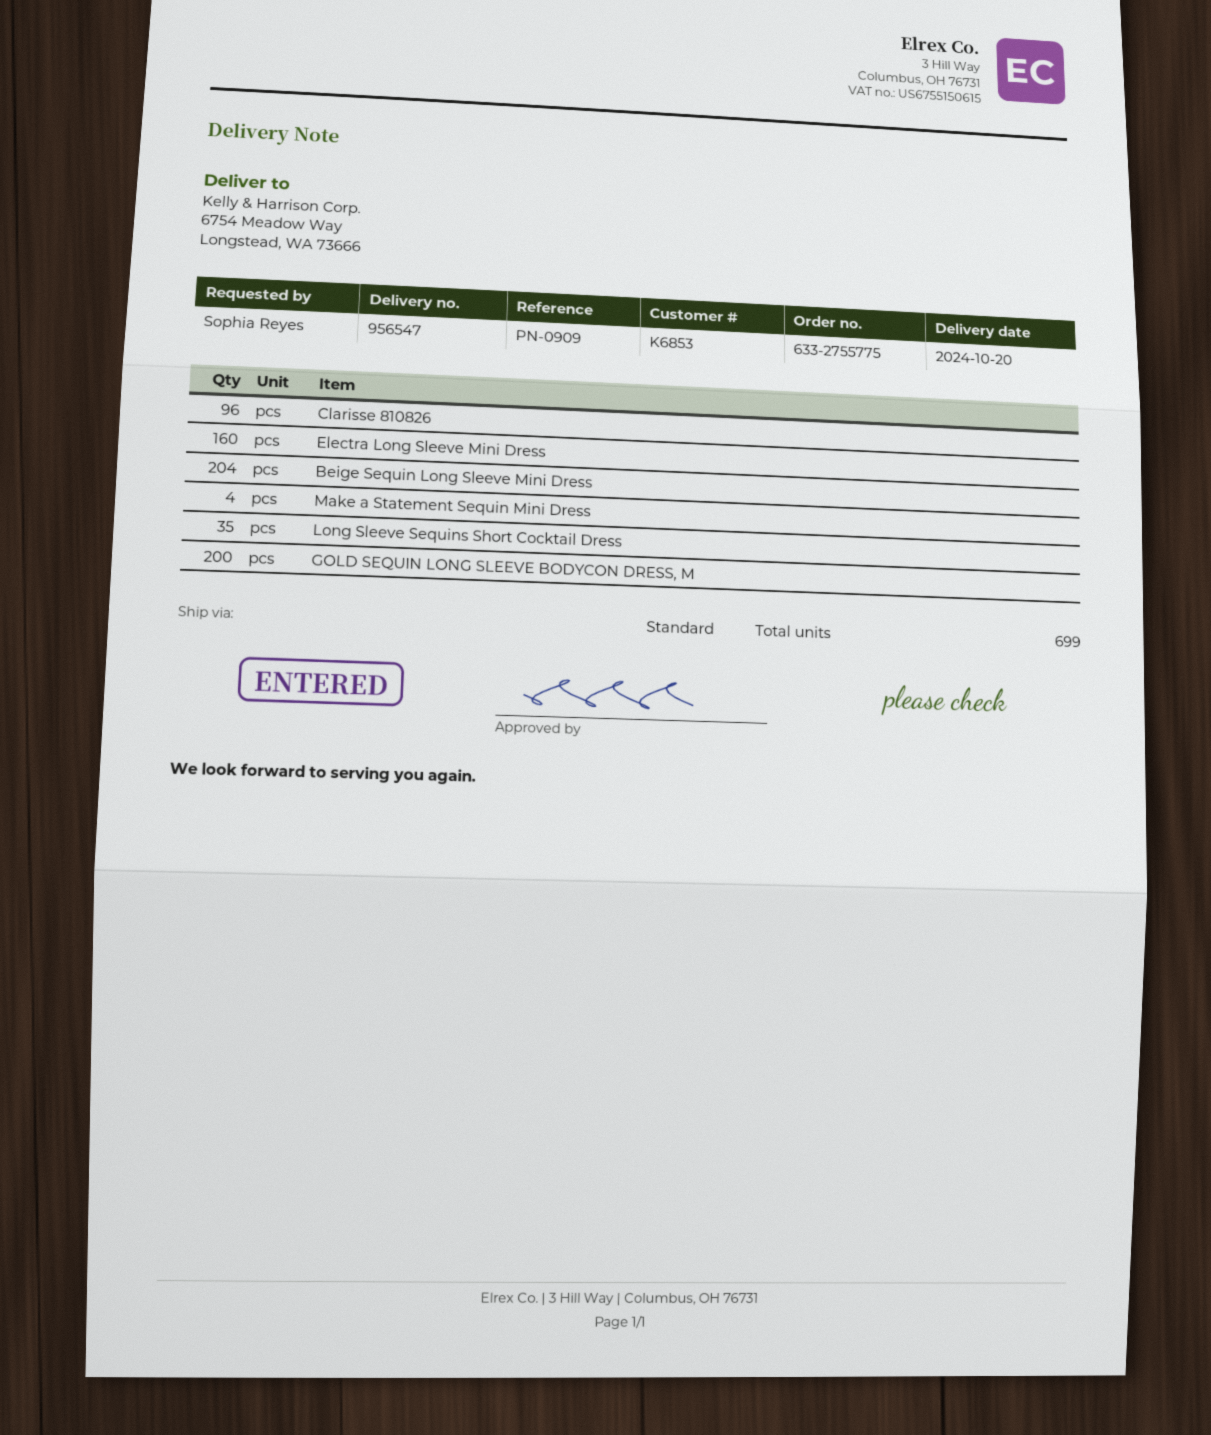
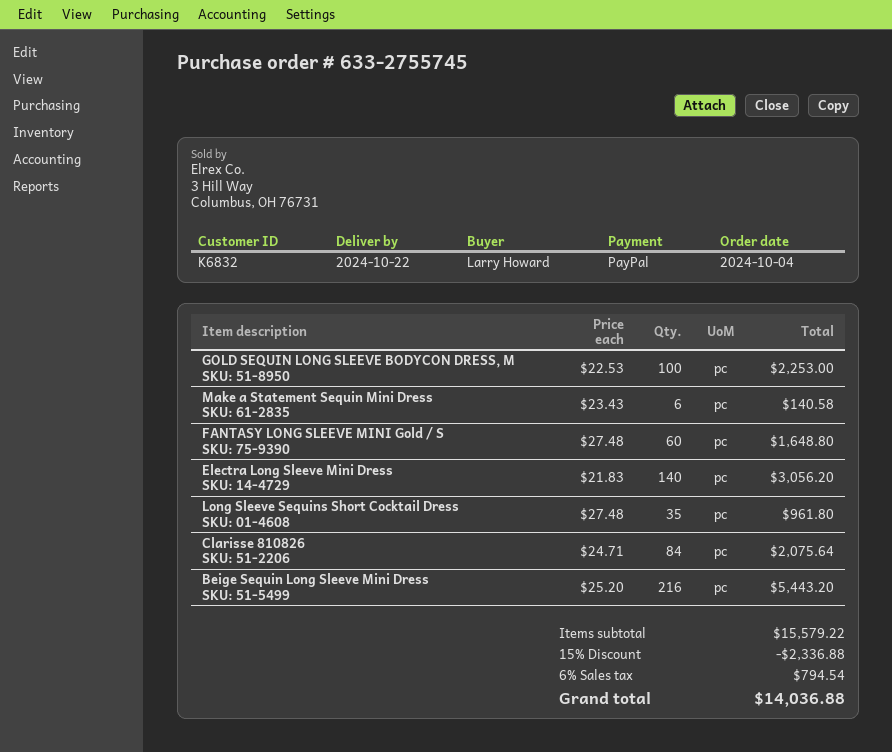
order number: 633-2755775 -> 633-2755745
delivery date: 2024-10-20 -> 2024-10-22
customer number: K6853 -> K6832
ordered by: Sophia Reyes -> Larry Howard
Clarisse 810826: 96 -> 84
Electra Long Sleeve Mini Dress: 160 -> 140
Beige Sequin Long Sleeve Mini Dress: 204 -> 216
Make a Statement Sequin Mini Dress: 4 -> 6
GOLD SEQUIN LONG SLEEVE BODYCON DRESS, M: 200 -> 100
FANTASY LONG SLEEVE MINI Gold / S: none -> 60

